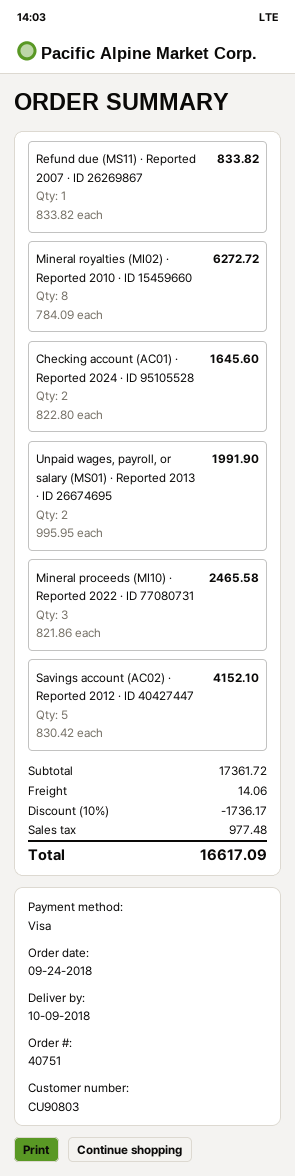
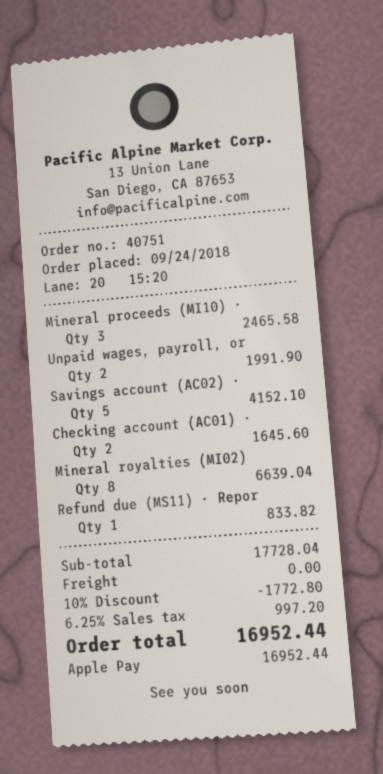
payment method: Visa -> Apple Pay
Mineral royalties (MI02) · Reported 2010 · ID 15459660: 8 for 6272.72 -> 8 for 6639.04
subtotal: 17361.72 -> 17728.04
discount: 10% = 1736.17 -> 10% = 1772.80
shipping: 14.06 -> 0.00
tax: 977.48 -> 997.20
total: 16617.09 -> 16952.44

